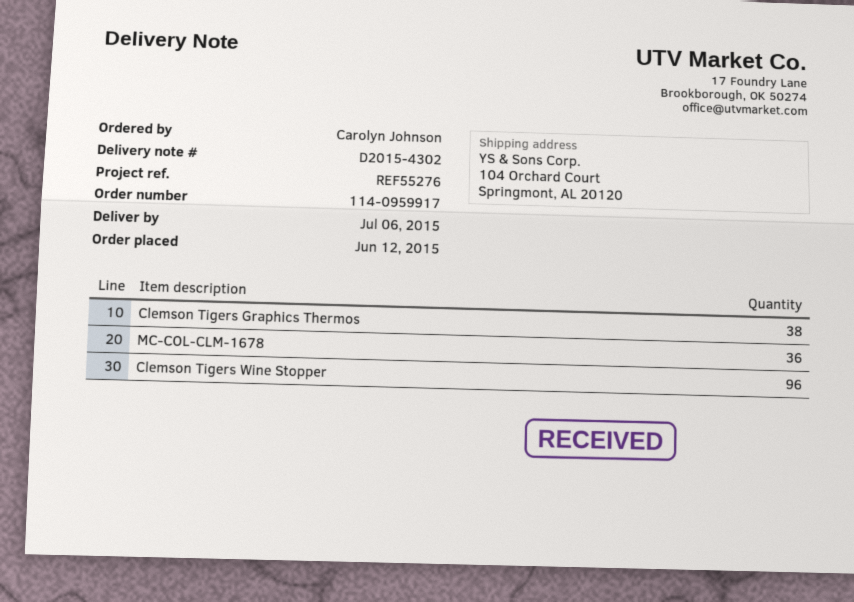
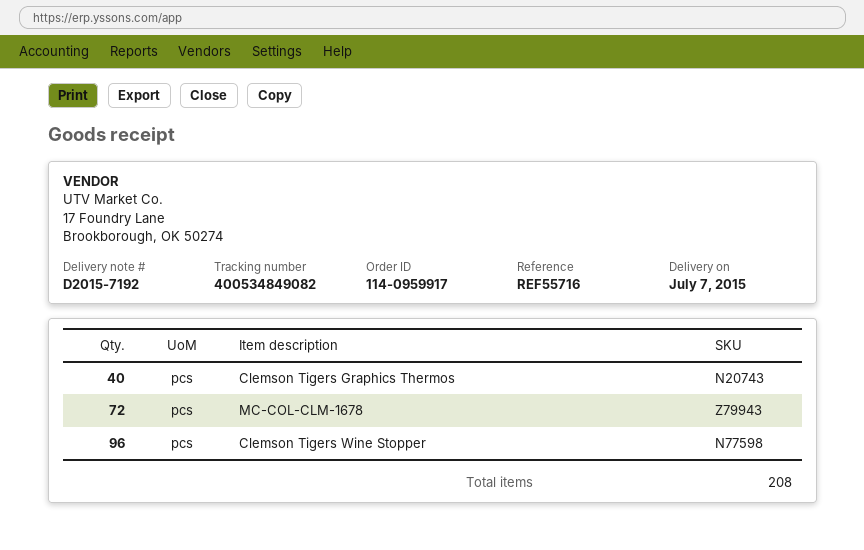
delivery note number: D2015-4302 -> D2015-7192
delivery date: 2015-07-06 -> 2015-07-07
reference: REF55276 -> REF55716
Clemson Tigers Graphics Thermos: 38 -> 40
MC-COL-CLM-1678: 36 -> 72

